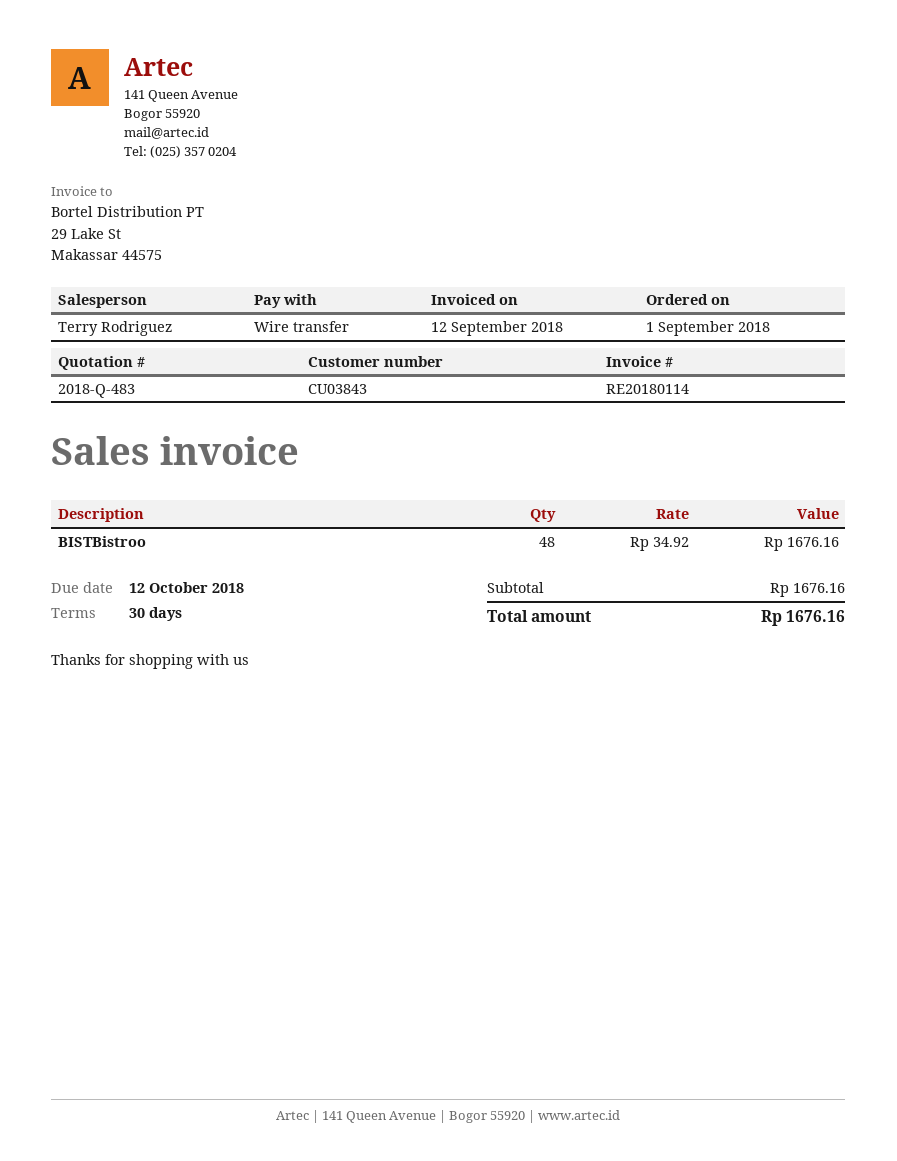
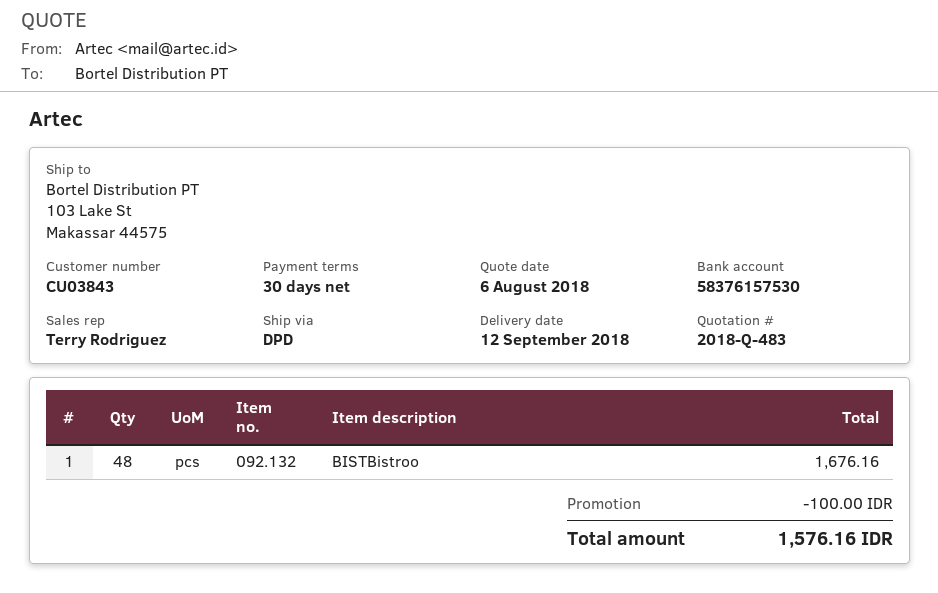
discount: none -> 100.00
total: 1676.16 -> 1576.16

